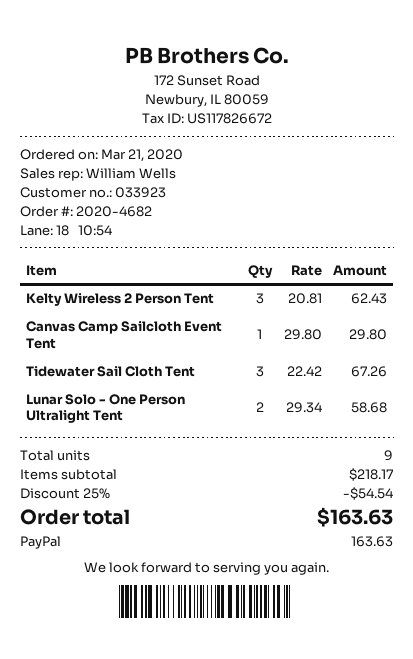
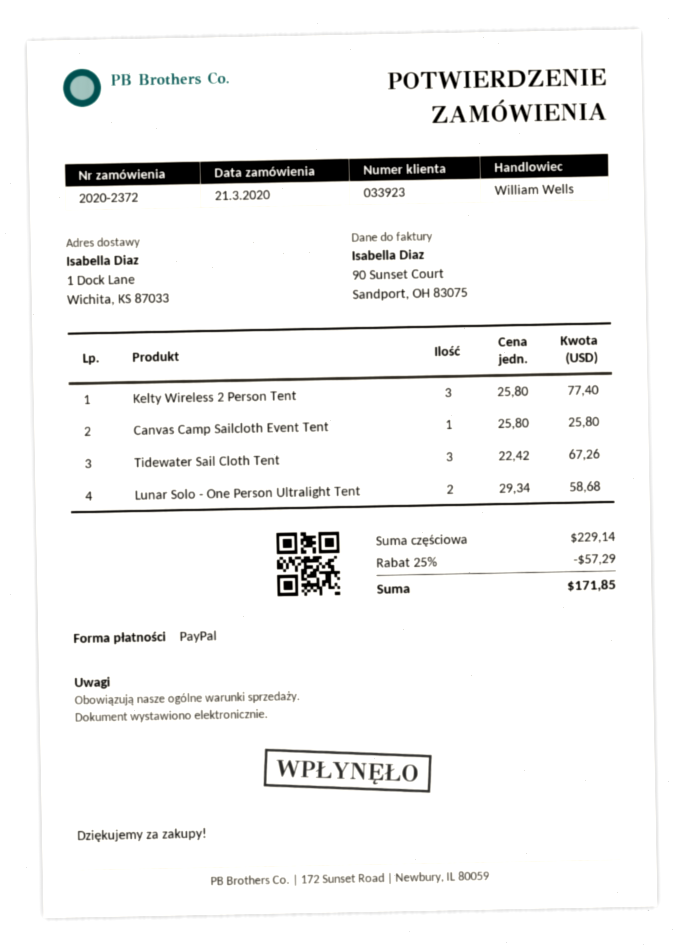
order number: 2020-4682 -> 2020-2372
Kelty Wireless 2 Person Tent: 3 x 20.81 = 62.43 -> 3 x 25.80 = 77.40
Canvas Camp Sailcloth Event Tent: 1 x 29.80 = 29.80 -> 1 x 25.80 = 25.80
subtotal: 218.17 -> 229.14
discount: 25% = 54.54 -> 25% = 57.29
total: 163.63 -> 171.85

